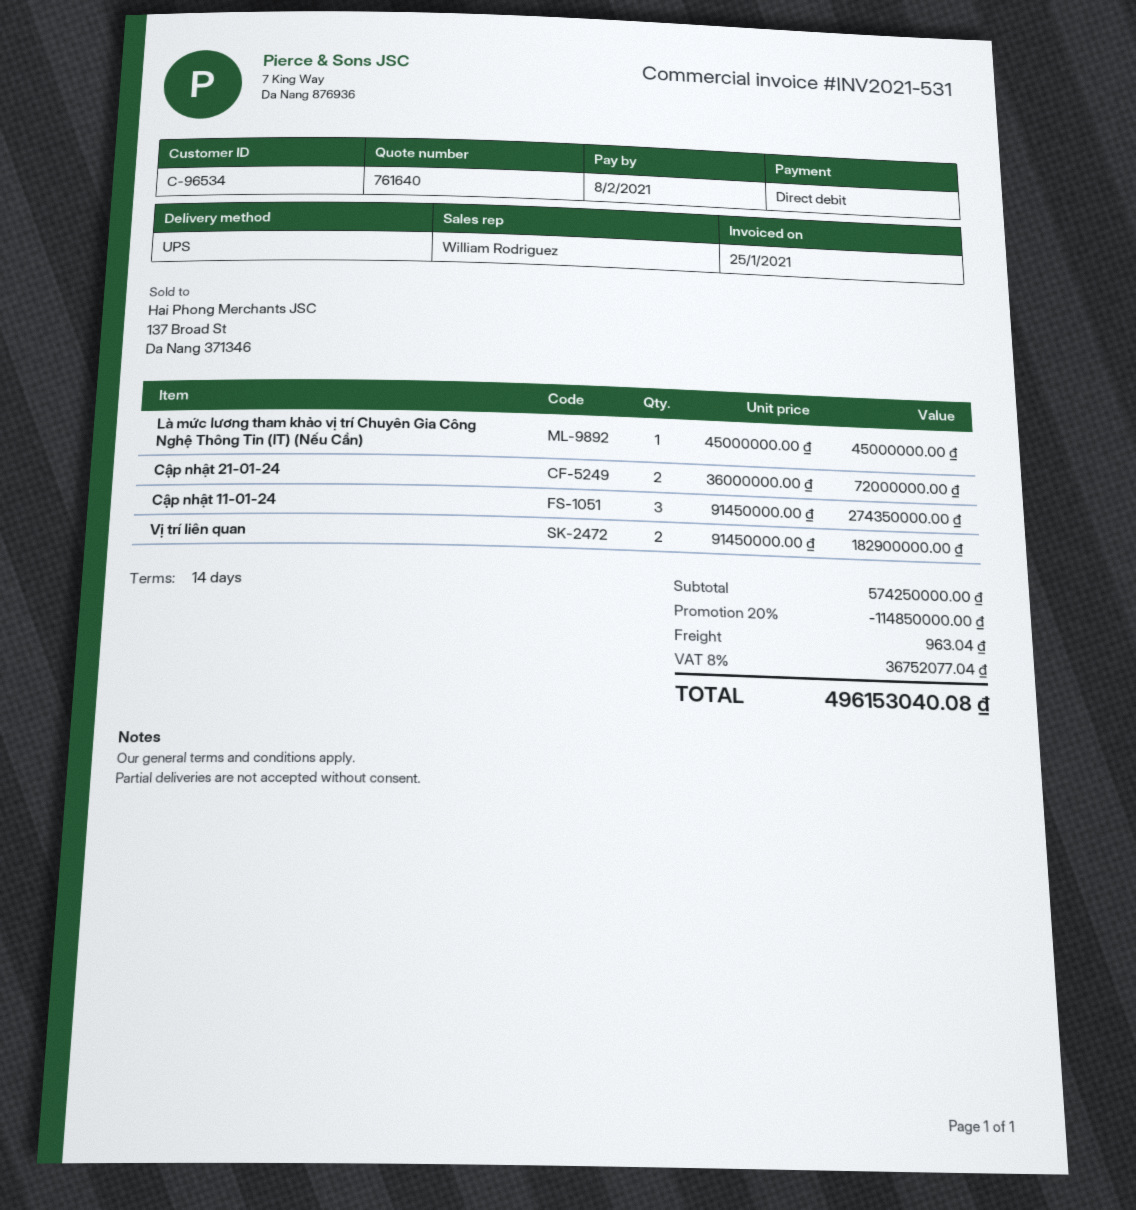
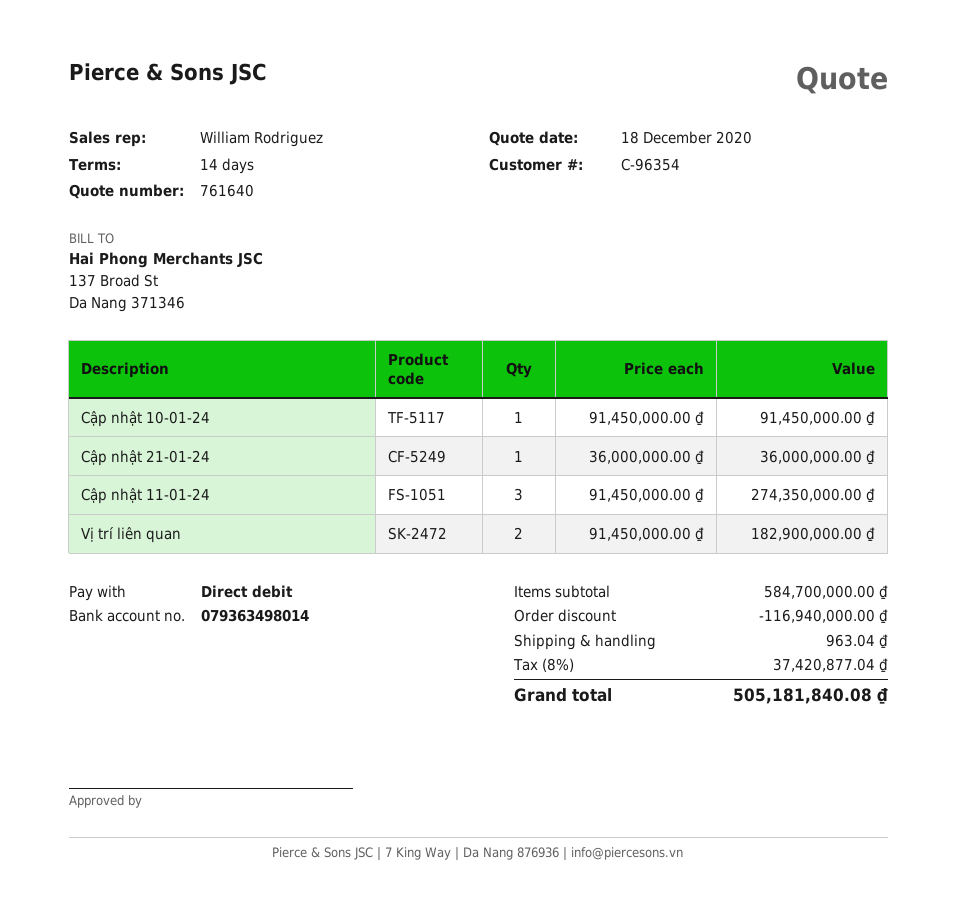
customer number: C-96534 -> C-96354
Là mức lương tham khảo vị trí Chuyên Gia Công Nghệ Thông Tin (IT) (Nếu Cần): 1 x 45000000.00 = 45000000.00 -> none
Cập nhật 21-01-24: 2 x 36000000.00 = 72000000.00 -> 1 x 36000000.00 = 36000000.00
Cập nhật 10-01-24: none -> 1 x 91450000.00 = 91450000.00
subtotal: 574250000.00 -> 584700000.00
discount: 114850000.00 -> 116940000.00
tax: 8% = 36752077.04 -> 8% = 37420877.04
total: 496153040.08 -> 505181840.08

